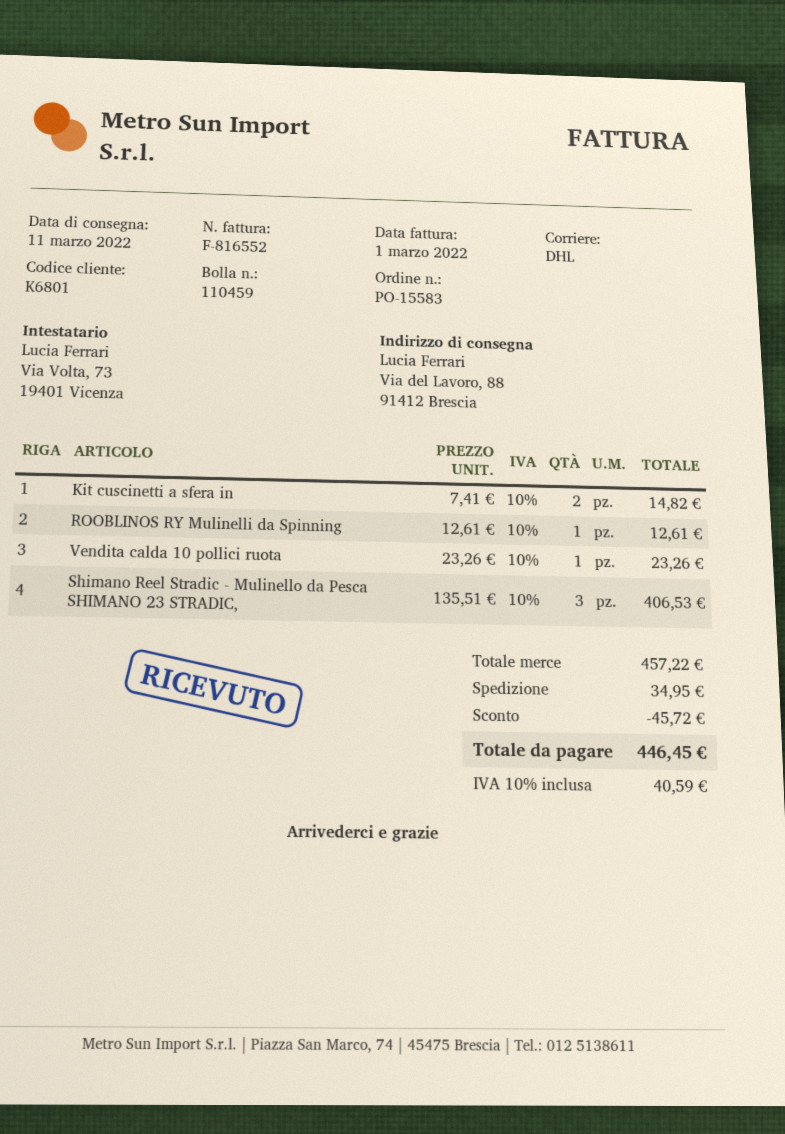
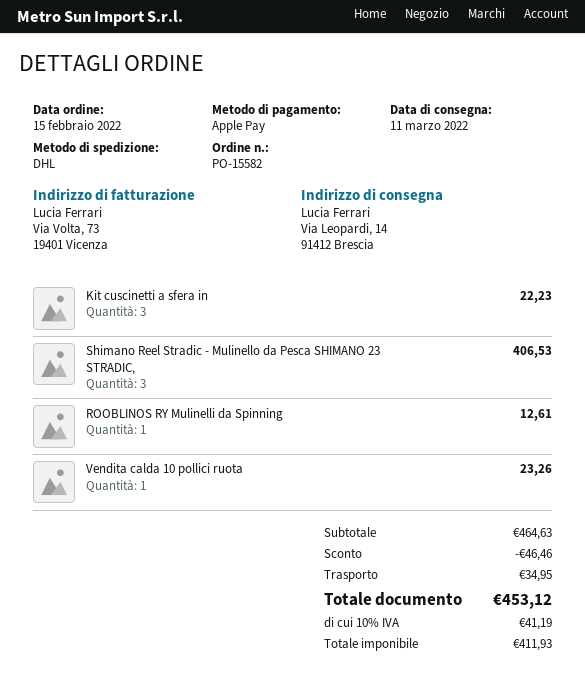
order number: PO-15583 -> PO-15582
ship to: Via del Lavoro, 88, 91412 Brescia -> Via Leopardi, 14, 91412 Brescia
Kit cuscinetti a sfera in: 2 for 14.82 -> 3 for 22.23
subtotal: 457.22 -> 464.63
discount: 45.72 -> 46.46
tax: 10% = 40.59 -> 10% = 41.19
total: 446.45 -> 453.12

